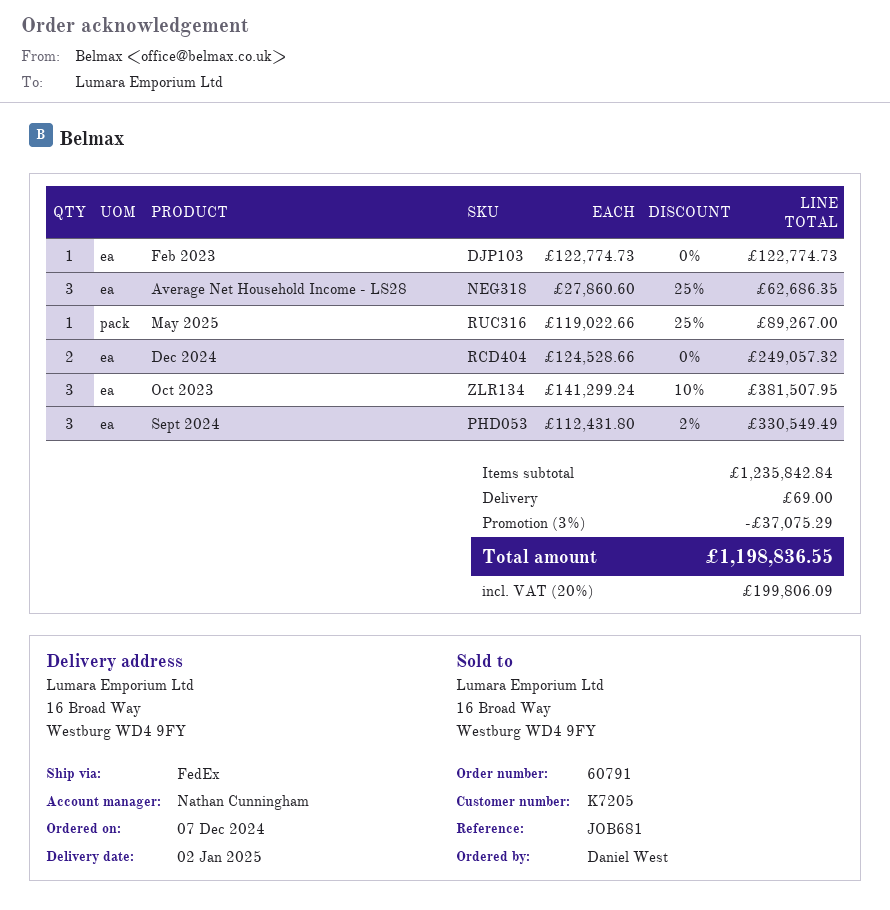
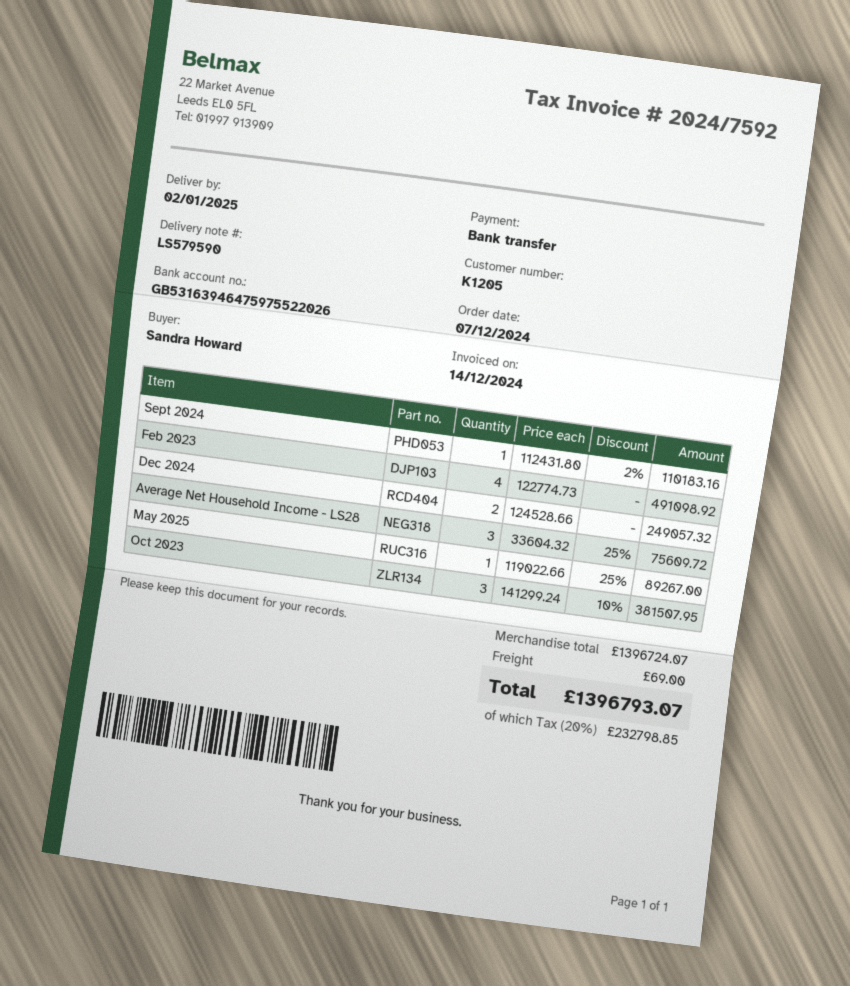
customer number: K7205 -> K1205
ordered by: Daniel West -> Sandra Howard
Feb 2023: 1 x 122774.73 = 122774.73 -> 4 x 122774.73 = 491098.92
Average Net Household Income - LS28: 3 x 27860.60 - 25% = 62686.35 -> 3 x 33604.32 - 25% = 75609.72
Sept 2024: 3 x 112431.80 - 2% = 330549.49 -> 1 x 112431.80 - 2% = 110183.16
subtotal: 1235842.84 -> 1396724.07
discount: 3% = 37075.29 -> none
tax: 20% = 199806.09 -> 20% = 232798.85
total: 1198836.55 -> 1396793.07

